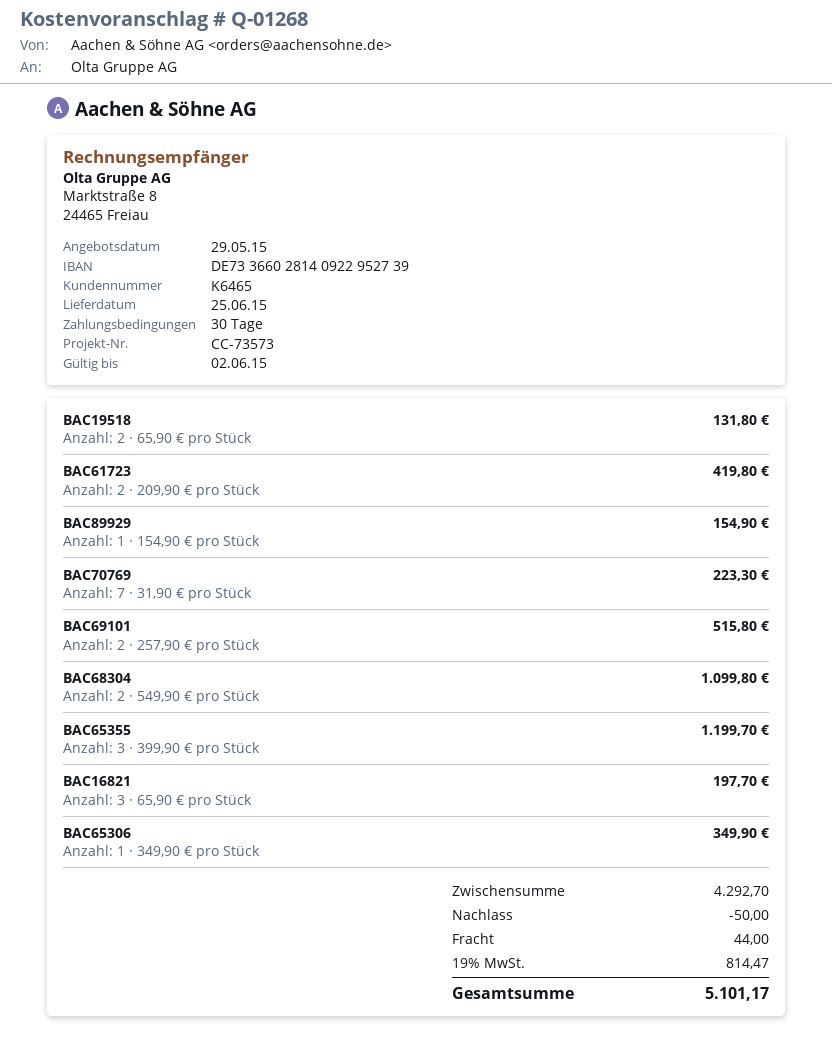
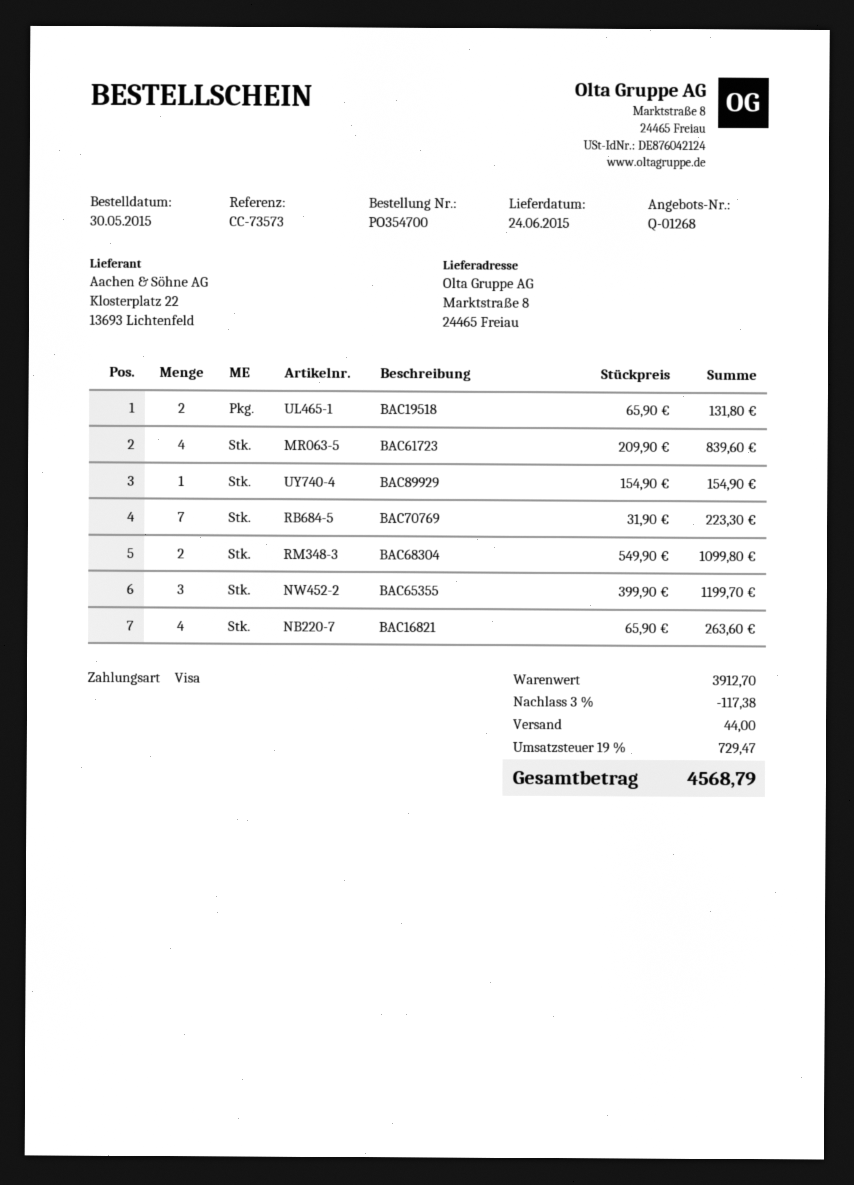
delivery date: 2015-06-25 -> 2015-06-24
BAC61723: 2 x 209.90 = 419.80 -> 4 x 209.90 = 839.60
BAC69101: 2 x 257.90 = 515.80 -> none
BAC16821: 3 x 65.90 = 197.70 -> 4 x 65.90 = 263.60
BAC65306: 1 x 349.90 = 349.90 -> none
subtotal: 4292.70 -> 3912.70
discount: 50.00 -> 117.38
tax: 19% = 814.47 -> 19% = 729.47
total: 5101.17 -> 4568.79

